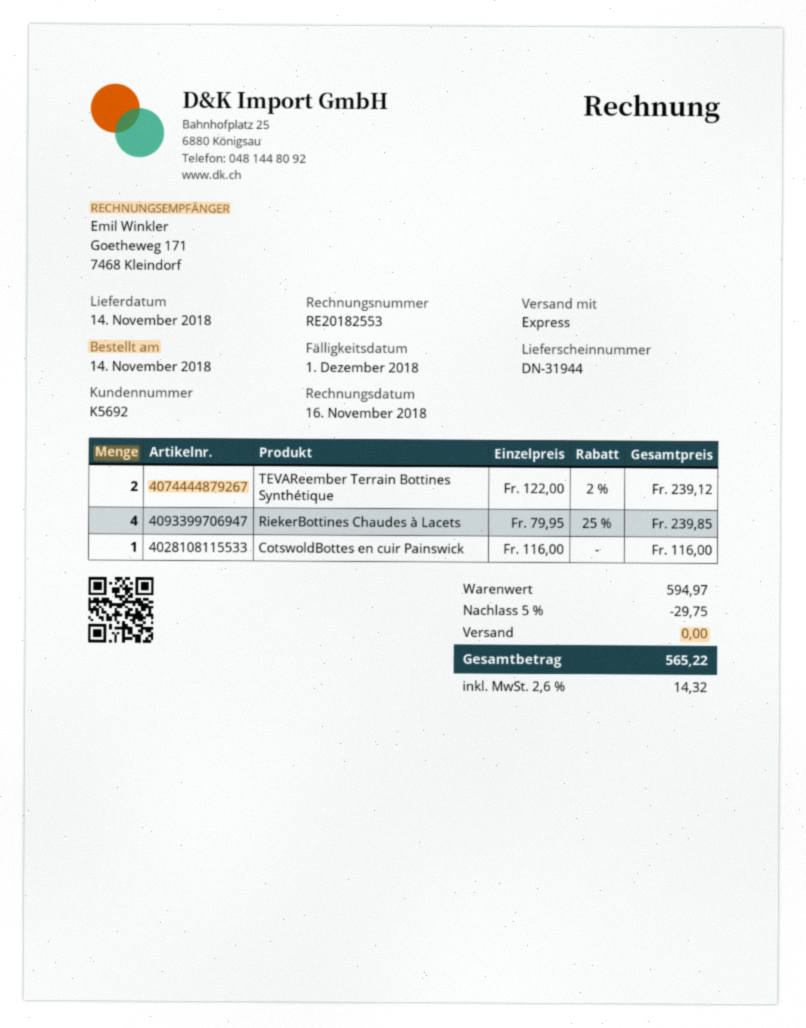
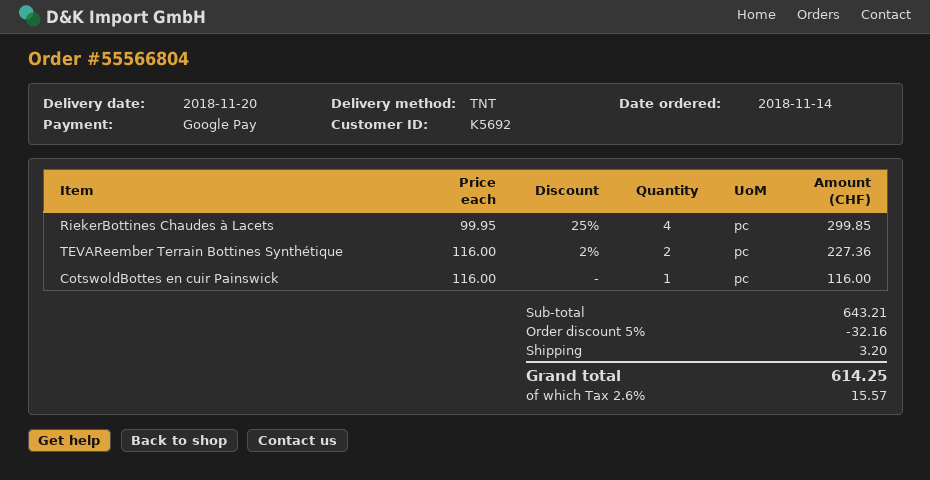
delivery date: 2018-11-14 -> 2018-11-20
shipping method: express -> TNT
TEVAReember Terrain Bottines Synthétique: 2 x 122.00 - 2% = 239.12 -> 2 x 116.00 - 2% = 227.36
RiekerBottines Chaudes à Lacets: 4 x 79.95 - 25% = 239.85 -> 4 x 99.95 - 25% = 299.85
subtotal: 594.97 -> 643.21
discount: 5% = 29.75 -> 5% = 32.16
shipping: 0.00 -> 3.20
tax: 2.6% = 14.32 -> 2.6% = 15.57
total: 565.22 -> 614.25

